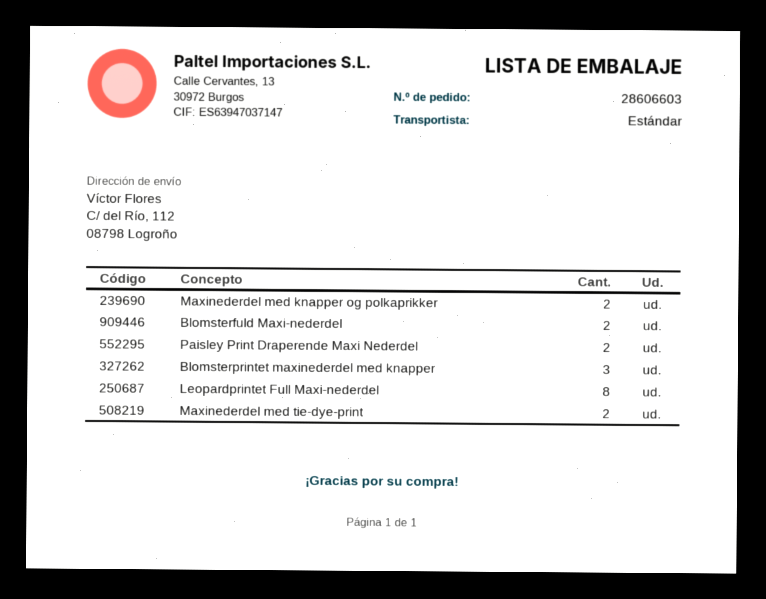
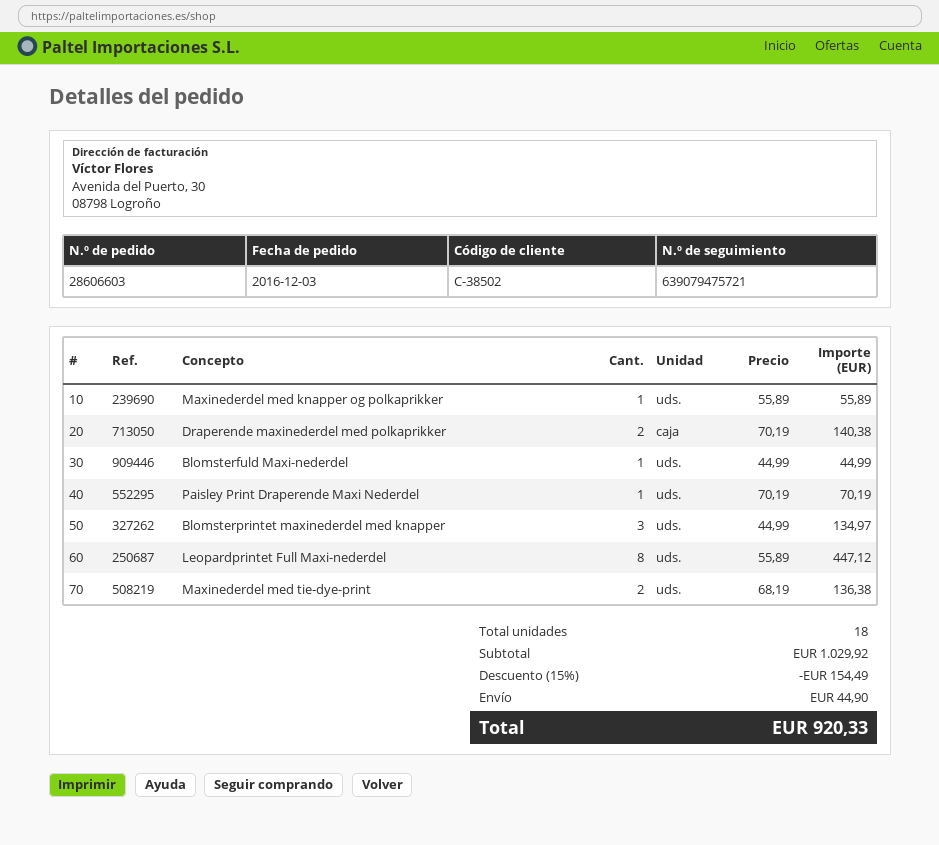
Maxinederdel med knapper og polkaprikker: 2 -> 1
Blomsterfuld Maxi-nederdel: 2 -> 1
Paisley Print Draperende Maxi Nederdel: 2 -> 1
Draperende maxinederdel med polkaprikker: none -> 2

